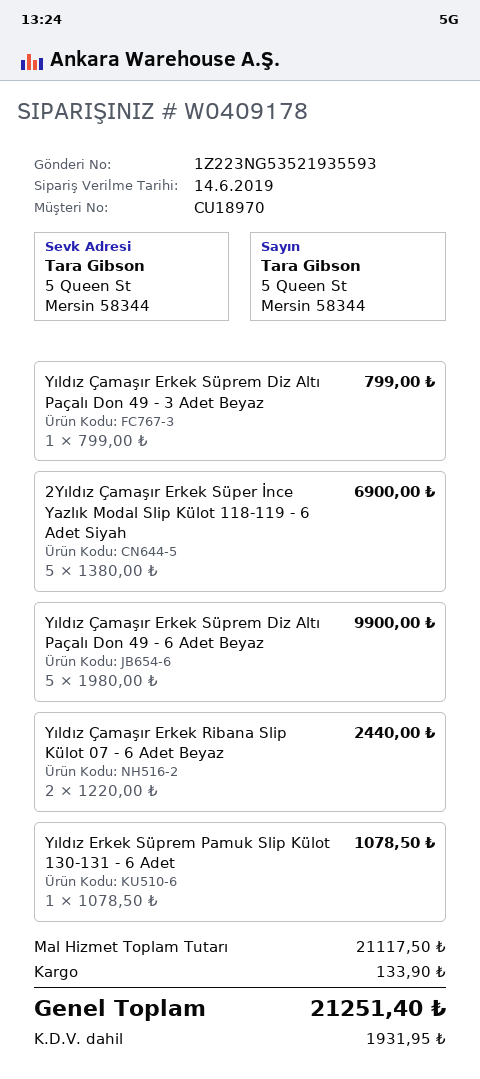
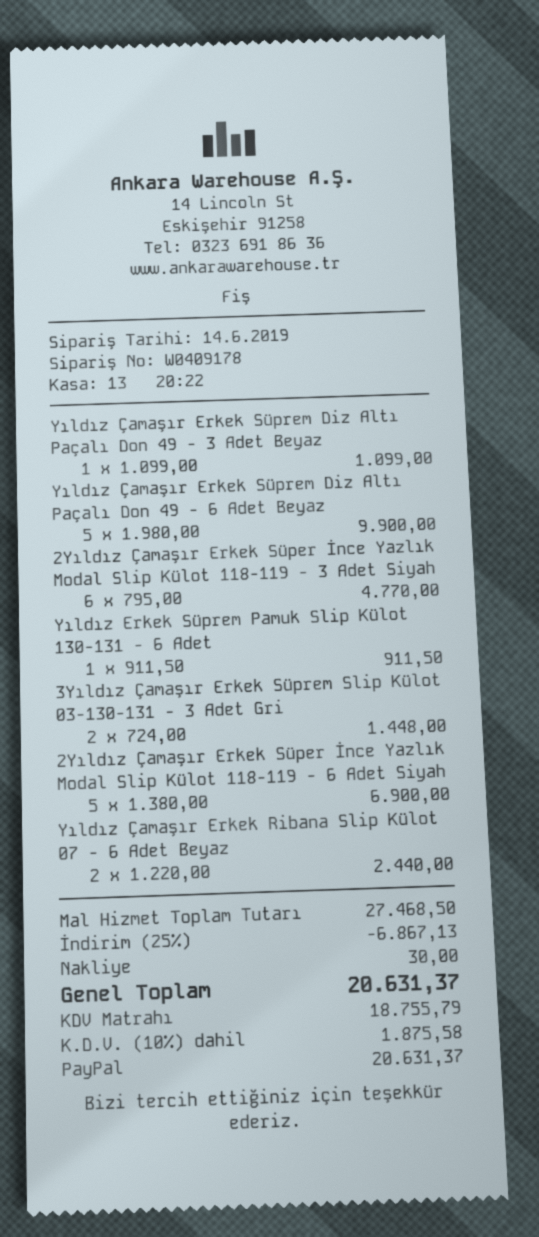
Yıldız Çamaşır Erkek Süprem Diz Altı Paçalı Don 49 - 3 Adet Beyaz: 1 x 799.00 = 799.00 -> 1 x 1099.00 = 1099.00
Yıldız Erkek Süprem Pamuk Slip Külot 130-131 - 6 Adet: 1 x 1078.50 = 1078.50 -> 1 x 911.50 = 911.50
2Yıldız Çamaşır Erkek Süper İnce Yazlık Modal Slip Külot 118-119 - 3 Adet Siyah: none -> 6 x 795.00 = 4770.00
3Yıldız Çamaşır Erkek Süprem Slip Külot 03-130-131 - 3 Adet Gri: none -> 2 x 724.00 = 1448.00
subtotal: 21117.50 -> 27468.50
discount: none -> 25% = 6867.13
shipping: 133.90 -> 30.00
tax: 1931.95 -> 1875.58
total: 21251.40 -> 20631.37

